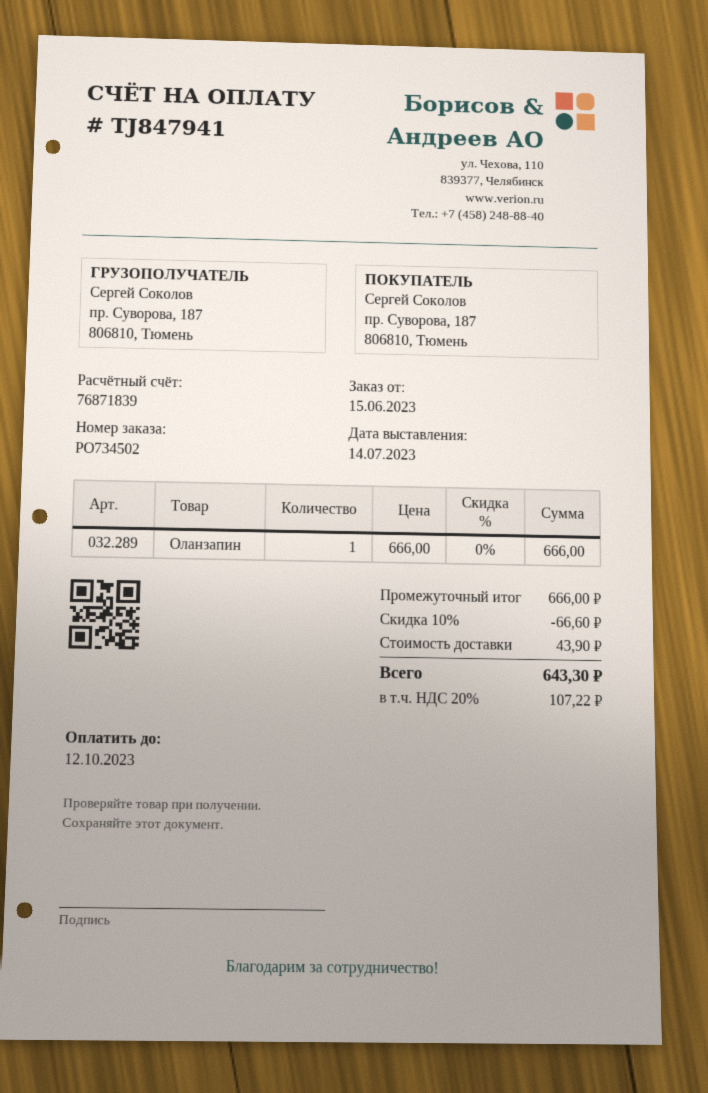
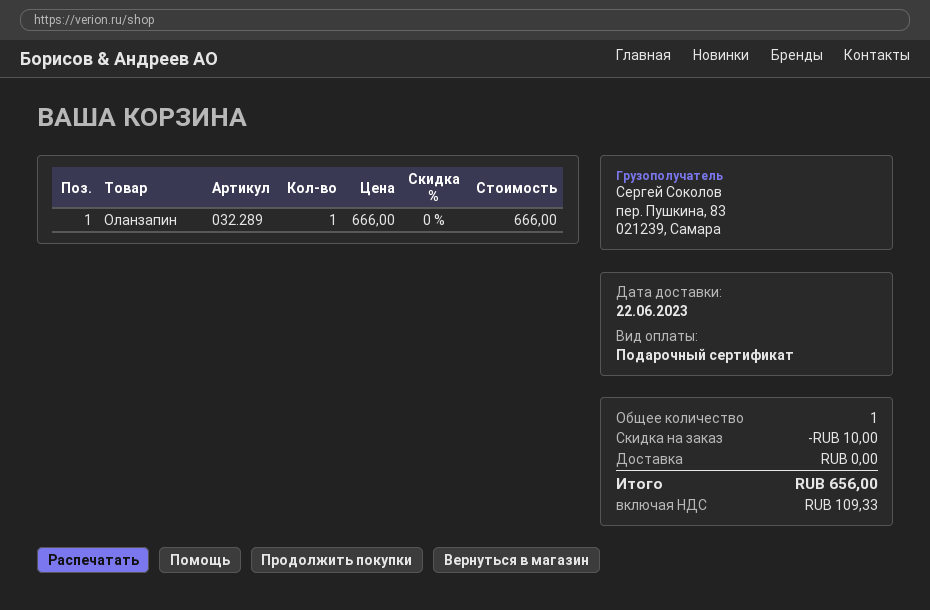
ship to: пр. Суворова, 187, 806810, Тюмень -> пер. Пушкина, 83, 021239, Самара
discount: 66.60 -> 10.00
shipping: 43.90 -> 0.00
tax: 107.22 -> 109.33
total: 643.30 -> 656.00

